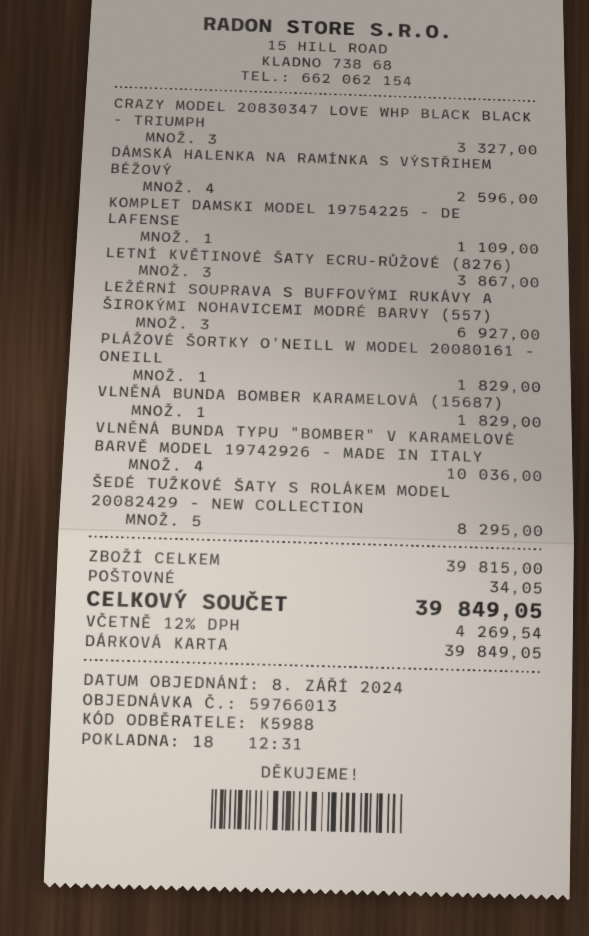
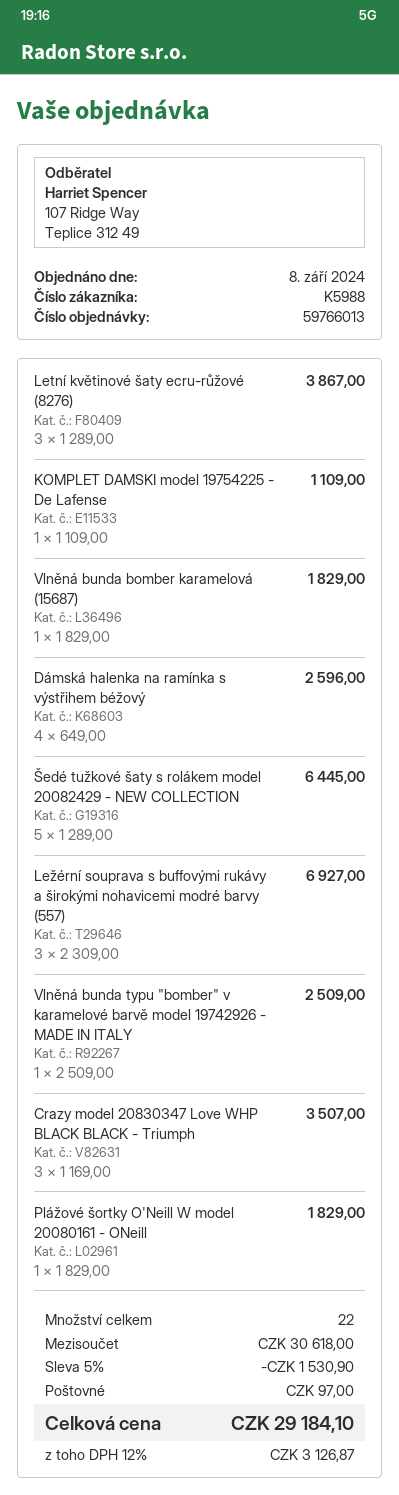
CRAZY MODEL 20830347 LOVE WHP BLACK BLACK - TRIUMPH: 3 for 3327.00 -> 3 for 3507.00
VLNĚNÁ BUNDA TYPU "BOMBER" V KARAMELOVÉ BARVĚ MODEL 19742926 - MADE IN ITALY: 4 for 10036.00 -> 1 for 2509.00
ŠEDÉ TUŽKOVÉ ŠATY S ROLÁKEM MODEL 20082429 - NEW COLLECTION: 5 for 8295.00 -> 5 for 6445.00
subtotal: 39815.00 -> 30618.00
discount: none -> 5% = 1530.90
shipping: 34.05 -> 97.00
tax: 12% = 4269.54 -> 12% = 3126.87
total: 39849.05 -> 29184.10

